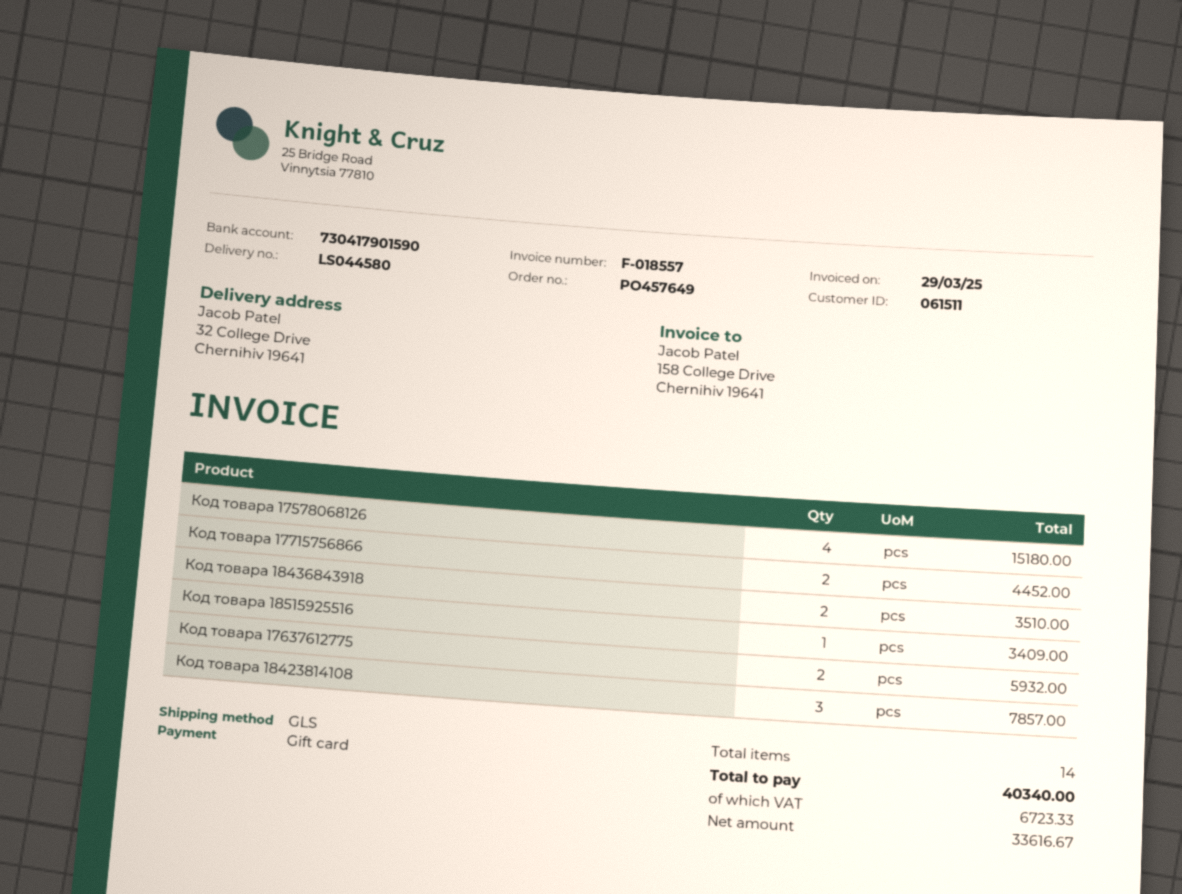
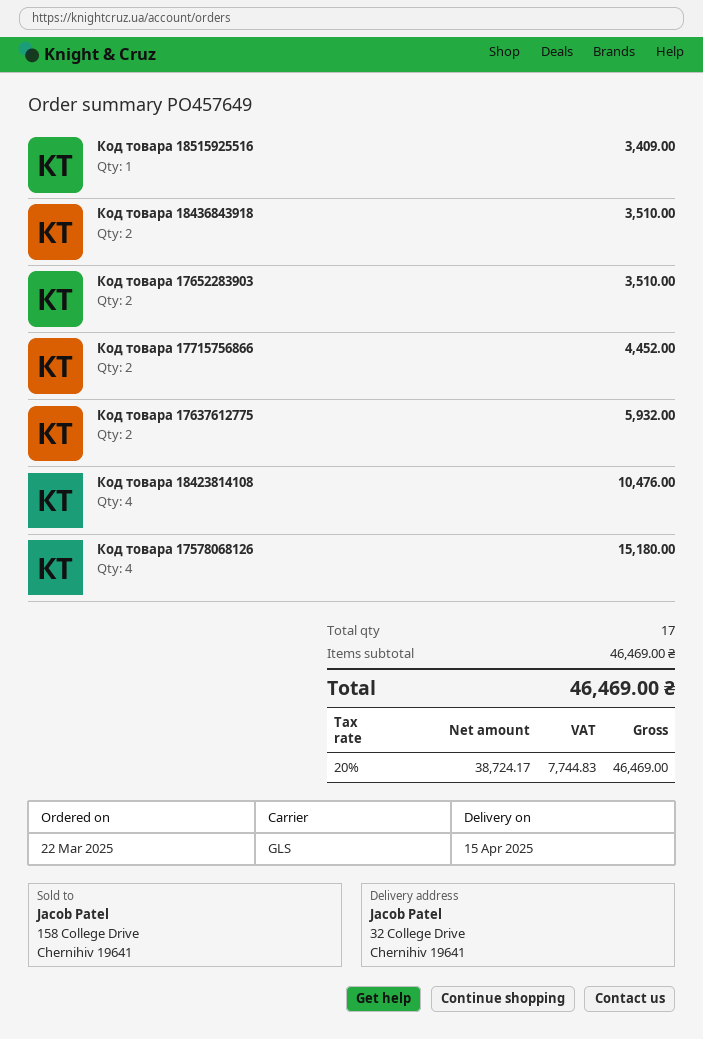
Код товара 18423814108: 3 for 7857.00 -> 4 for 10476.00
Код товара 17652283903: none -> 2 for 3510.00
total quantity: 14 -> 17
net: 33616.67 -> 38724.17
tax: 6723.33 -> 7744.83
total: 40340.00 -> 46469.00

